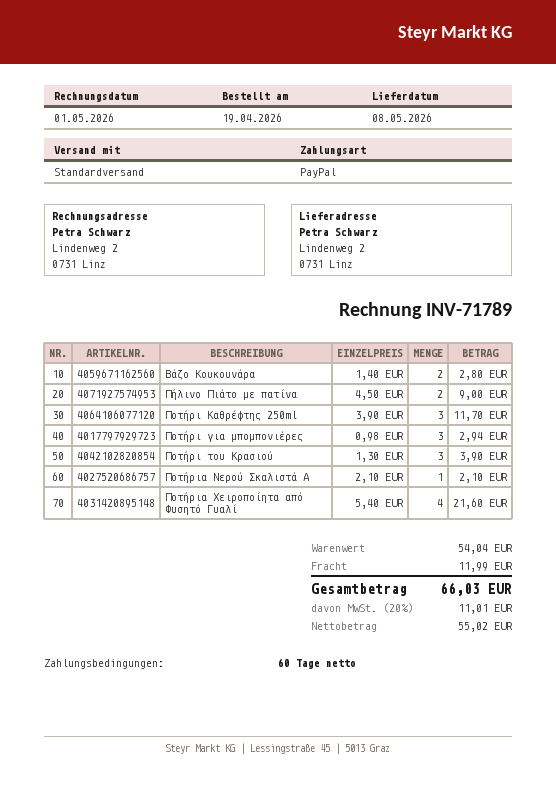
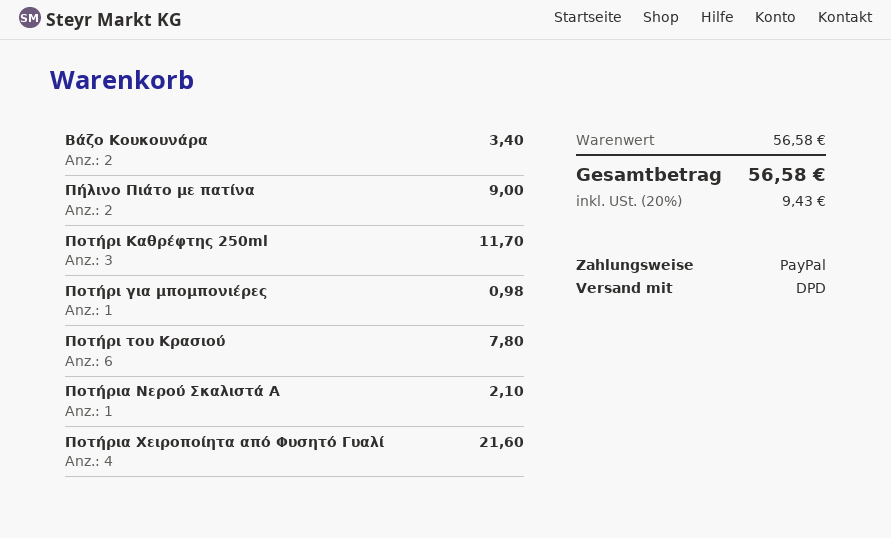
shipping method: standard -> DPD
Βάζο Κουκουνάρα: 2 for 2.80 -> 2 for 3.40
Ποτήρι για μπομπονιέρες: 3 for 2.94 -> 1 for 0.98
Ποτήρι του Κρασιού: 3 for 3.90 -> 6 for 7.80
subtotal: 54.04 -> 56.58
shipping: 11.99 -> none
tax: 20% = 11.01 -> 20% = 9.43
total: 66.03 -> 56.58

